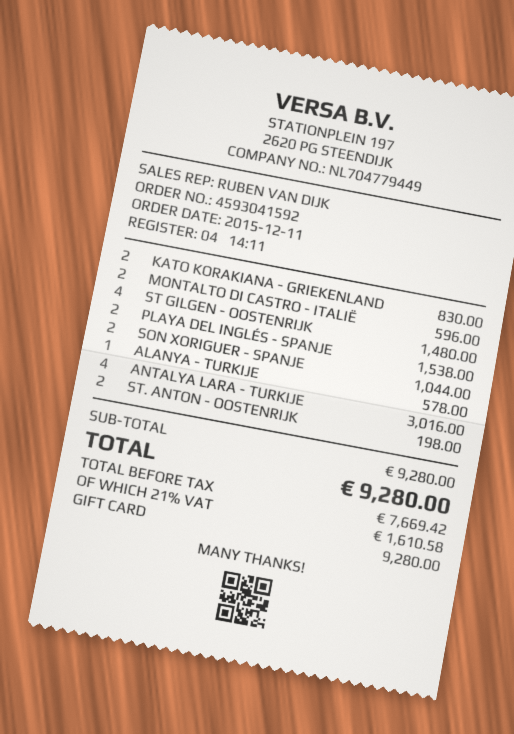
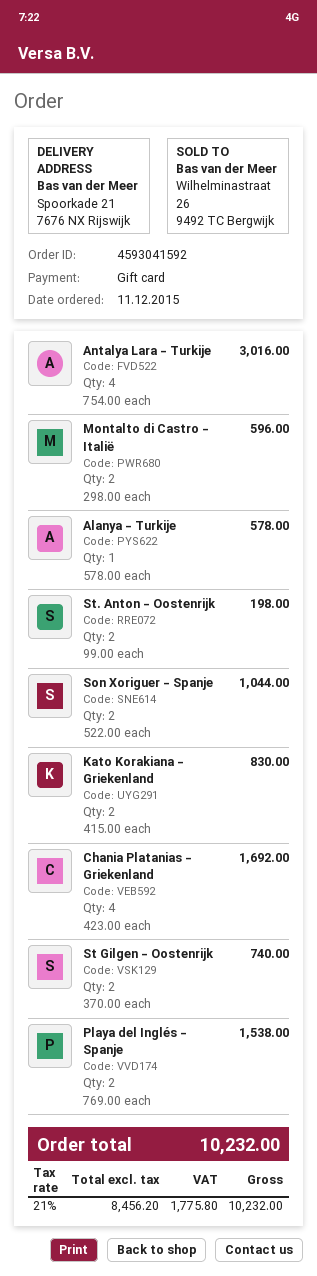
ST GILGEN - OOSTENRIJK: 4 for 1480.00 -> 2 for 740.00
Chania Platanias - Griekenland: none -> 4 for 1692.00
net: 7669.42 -> 8456.20
tax: 21% = 1610.58 -> 21% = 1775.80
total: 9280.00 -> 10232.00

